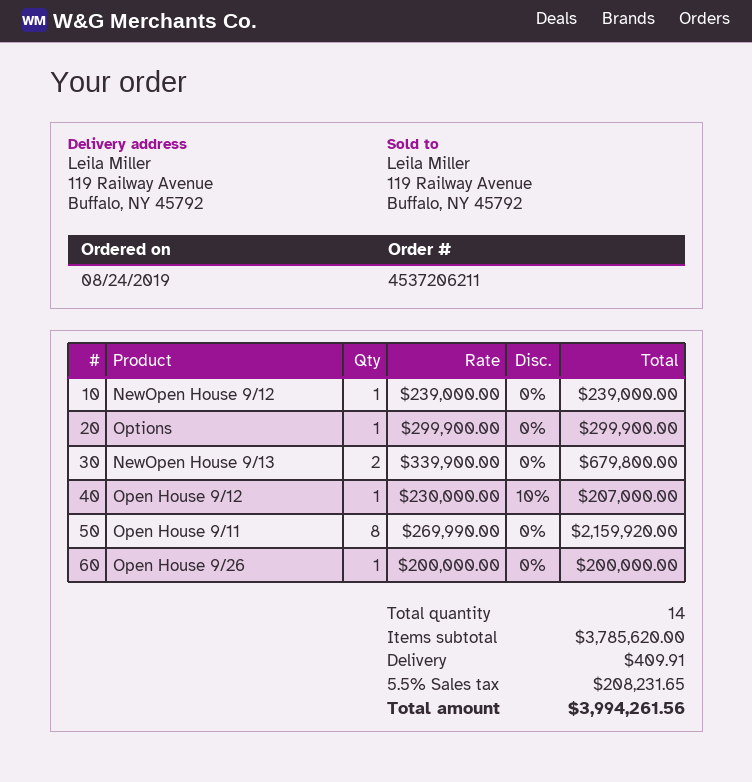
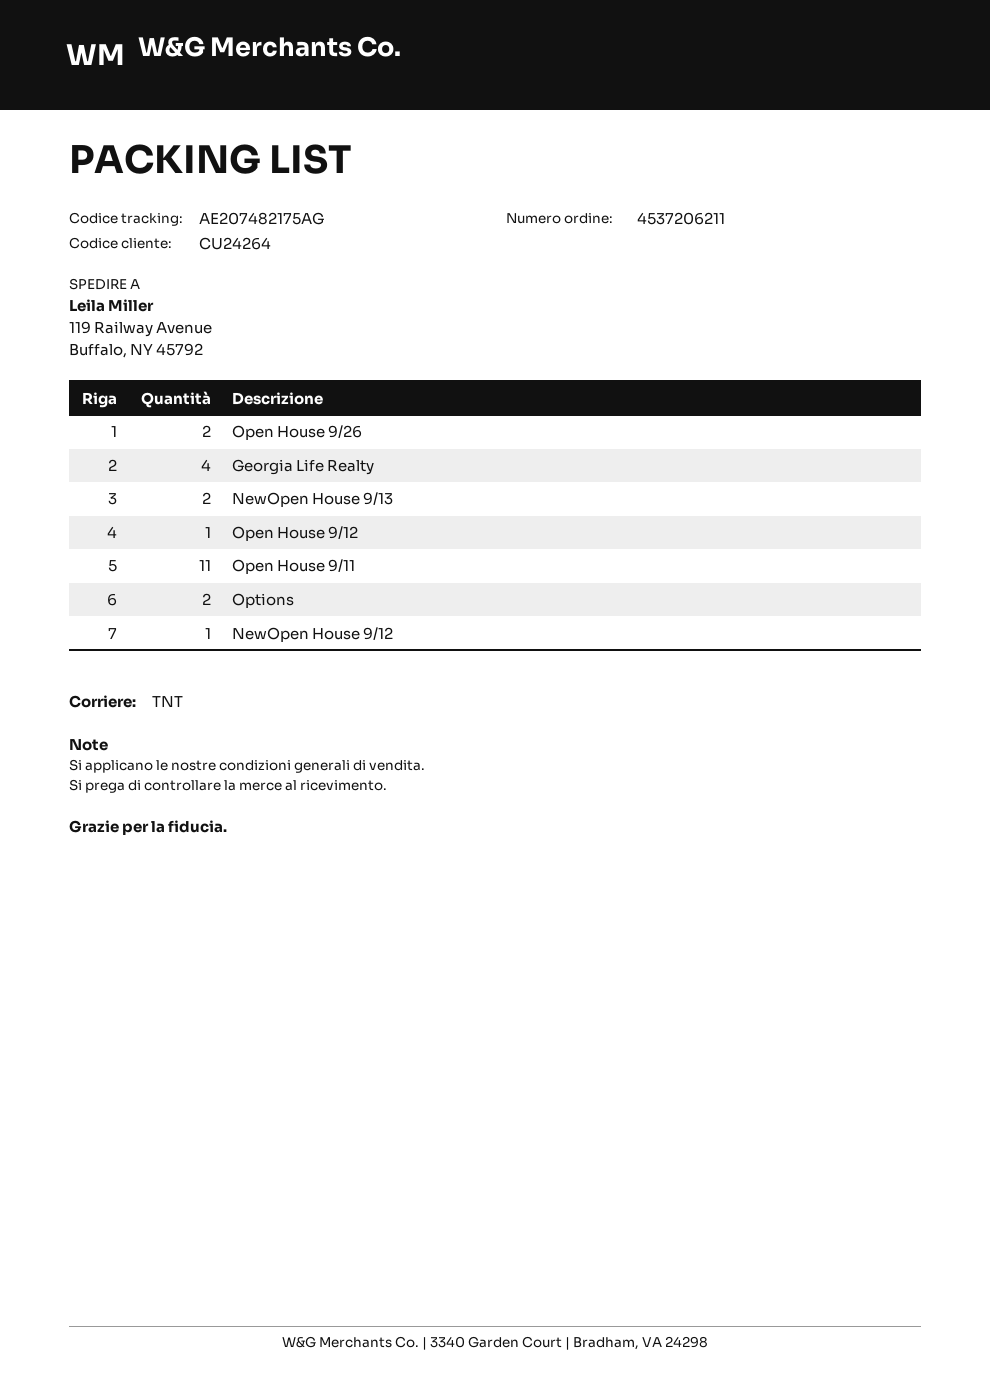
Options: 1 -> 2
Open House 9/11: 8 -> 11
Open House 9/26: 1 -> 2
Georgia Life Realty: none -> 4

